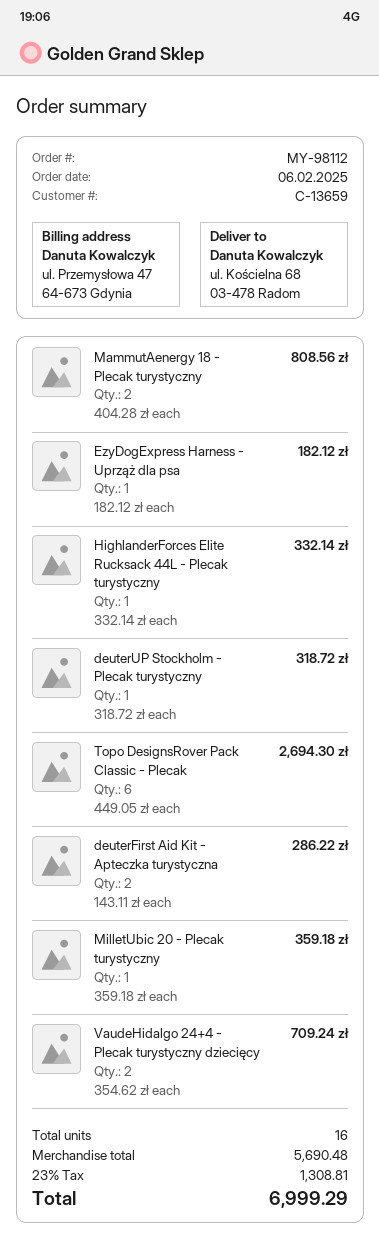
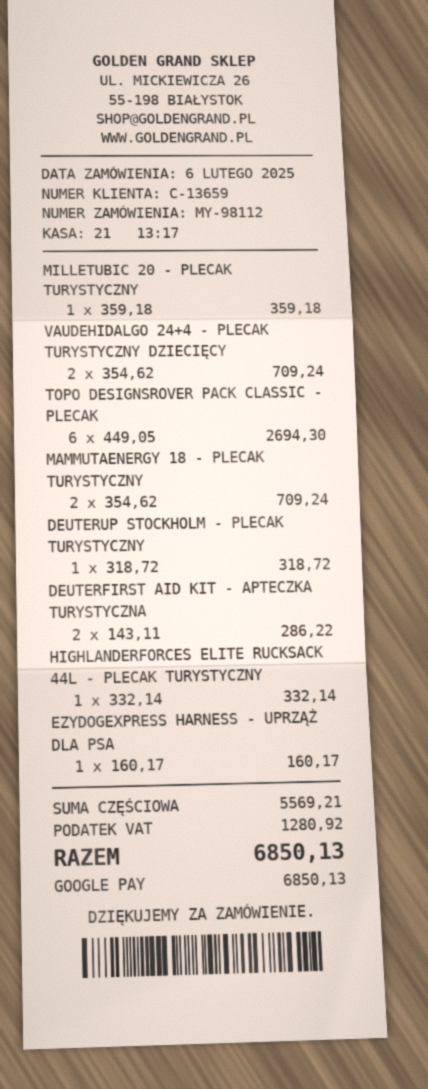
MammutAenergy 18 - Plecak turystyczny: 2 x 404.28 = 808.56 -> 2 x 354.62 = 709.24
EzyDogExpress Harness - Uprząż dla psa: 1 x 182.12 = 182.12 -> 1 x 160.17 = 160.17
subtotal: 5690.48 -> 5569.21
tax: 1308.81 -> 1280.92
total: 6999.29 -> 6850.13

